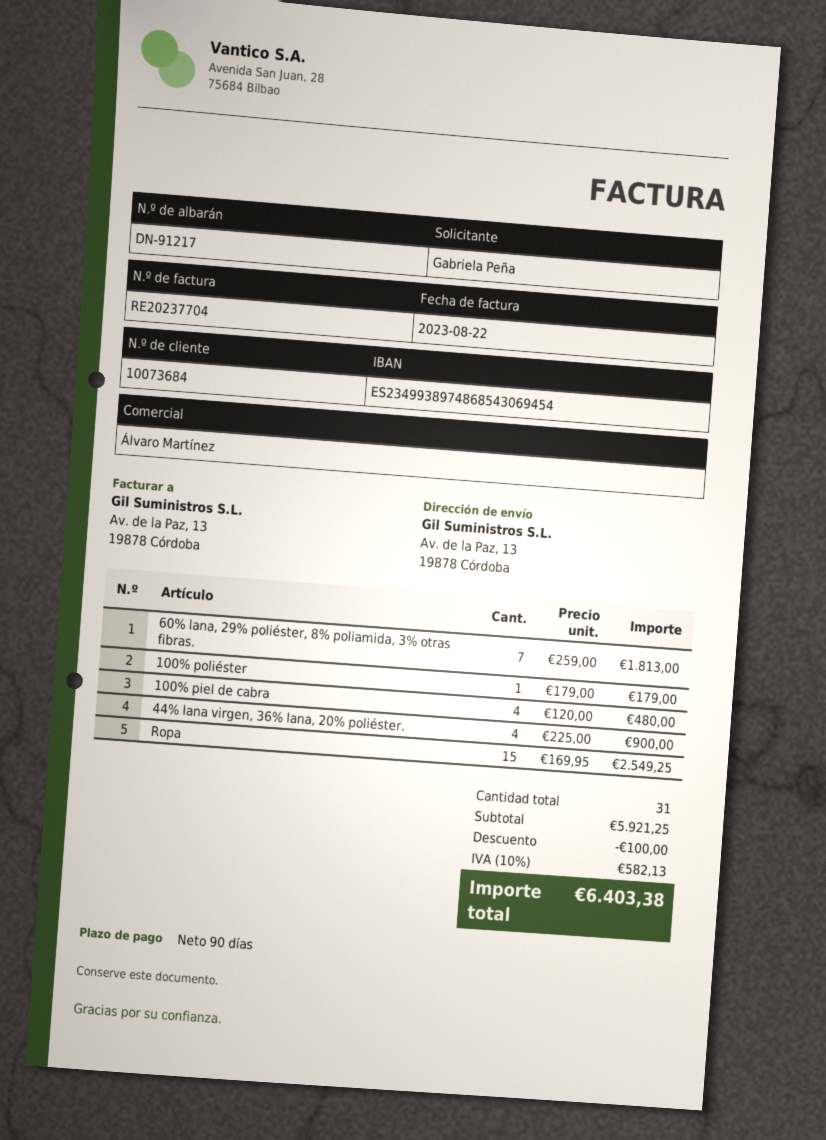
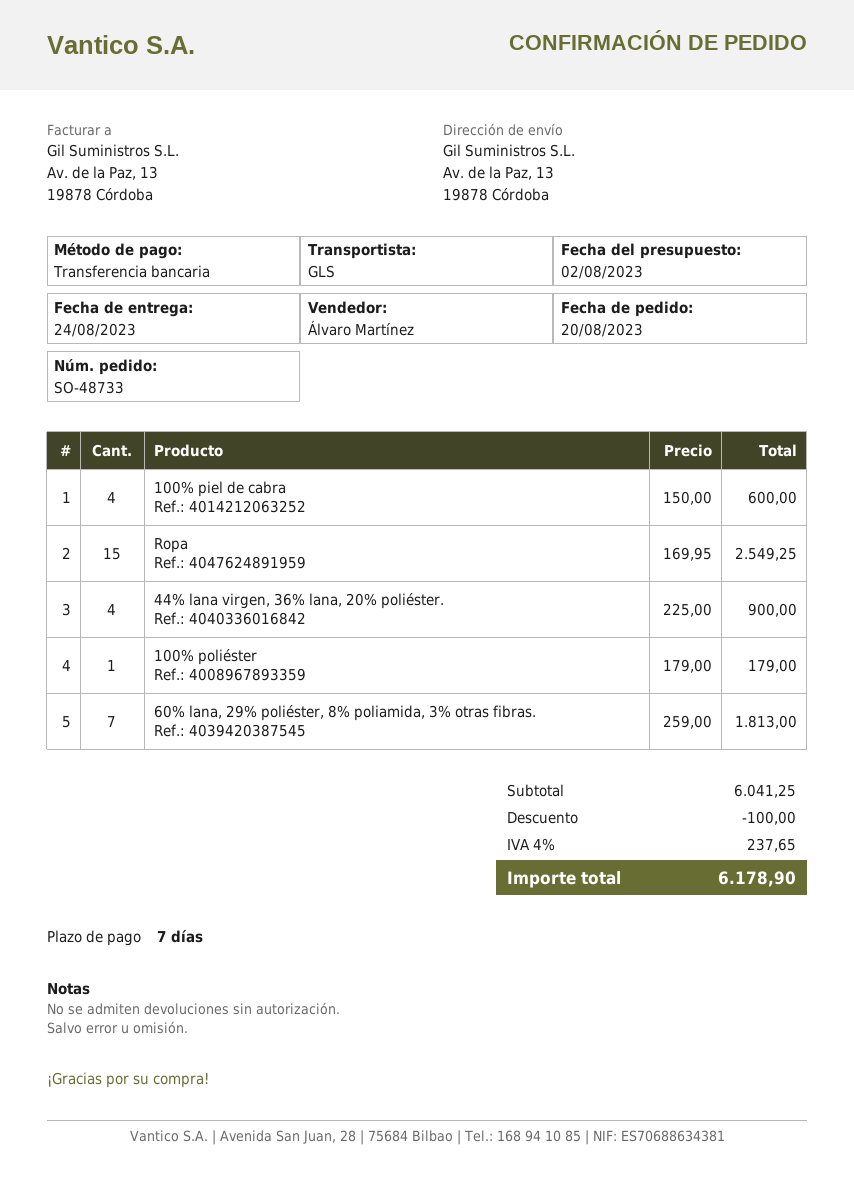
payment terms: 90 days -> 7 days
100% piel de cabra: 4 x 120.00 = 480.00 -> 4 x 150.00 = 600.00
subtotal: 5921.25 -> 6041.25
tax: 10% = 582.13 -> 4% = 237.65
total: 6403.38 -> 6178.90

